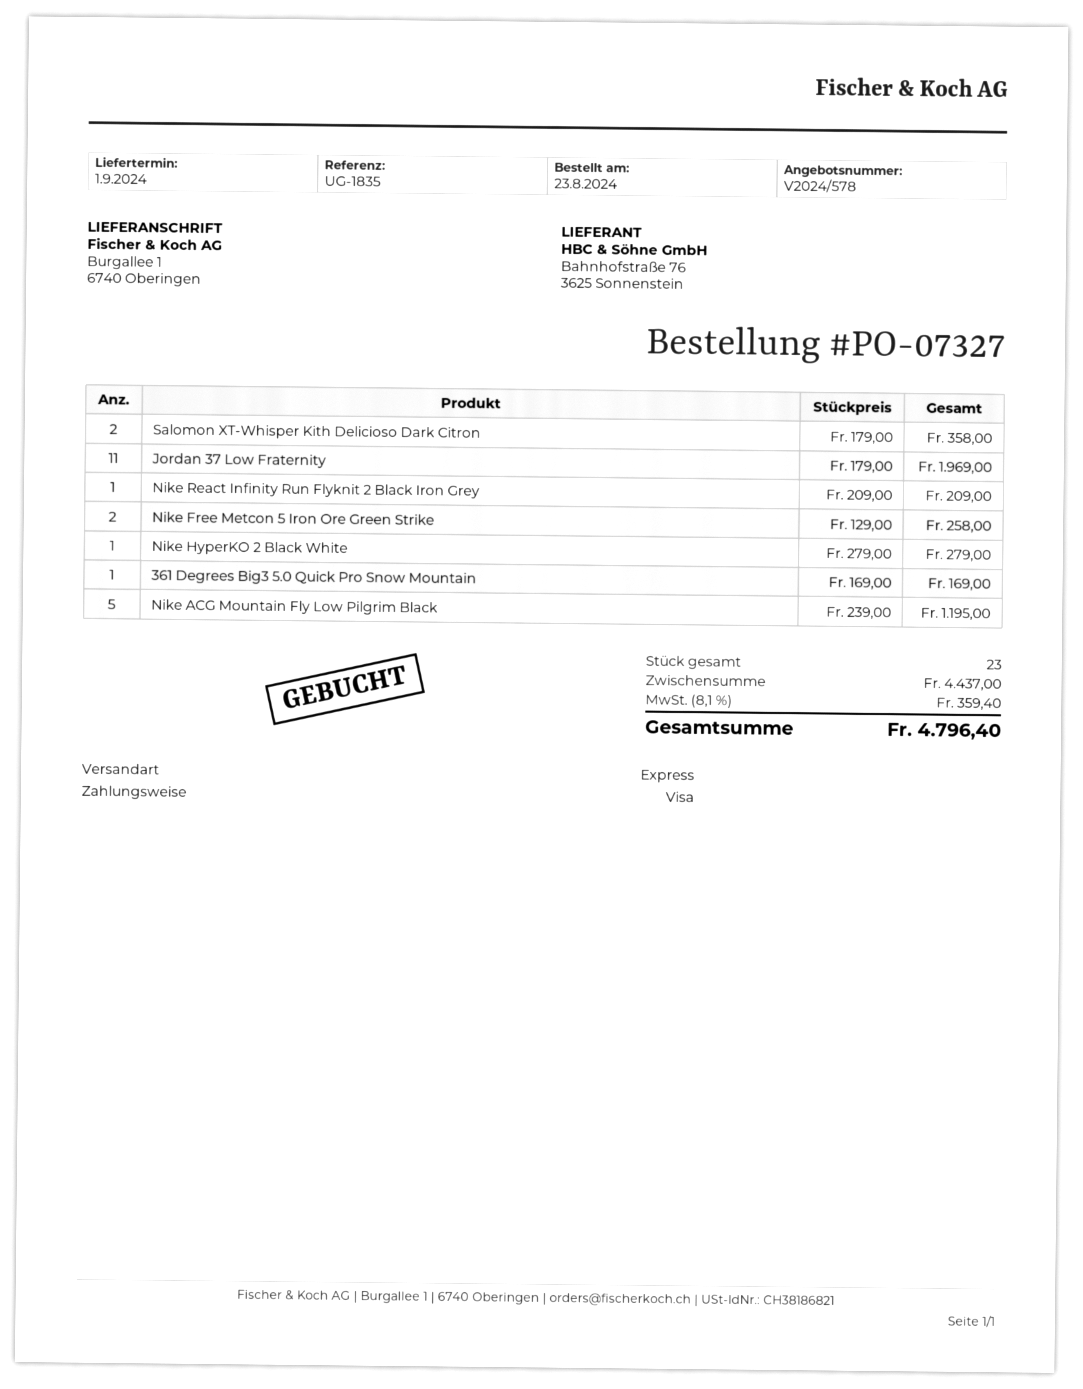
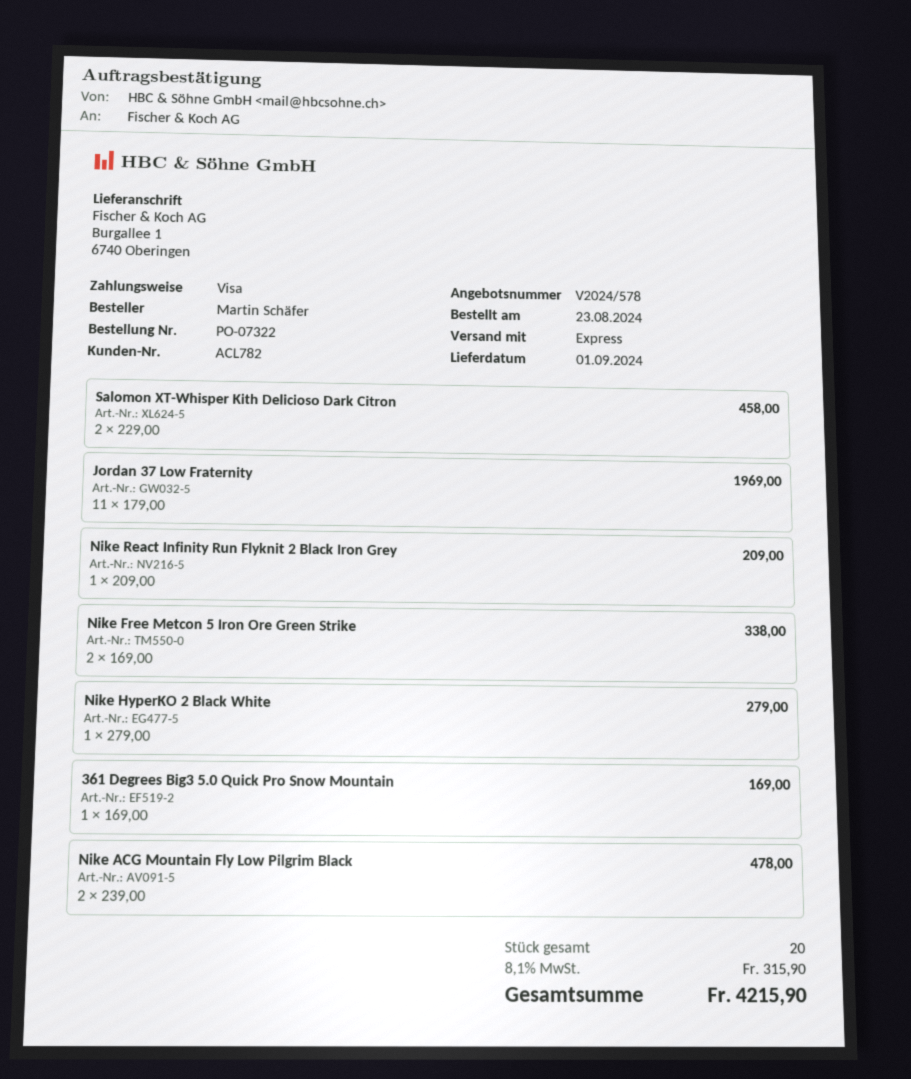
order number: PO-07327 -> PO-07322
Salomon XT-Whisper Kith Delicioso Dark Citron: 2 x 179.00 = 358.00 -> 2 x 229.00 = 458.00
Nike Free Metcon 5 Iron Ore Green Strike: 2 x 129.00 = 258.00 -> 2 x 169.00 = 338.00
Nike ACG Mountain Fly Low Pilgrim Black: 5 x 239.00 = 1195.00 -> 2 x 239.00 = 478.00
total quantity: 23 -> 20
tax: 8.1% = 359.40 -> 8.1% = 315.90
total: 4796.40 -> 4215.90

